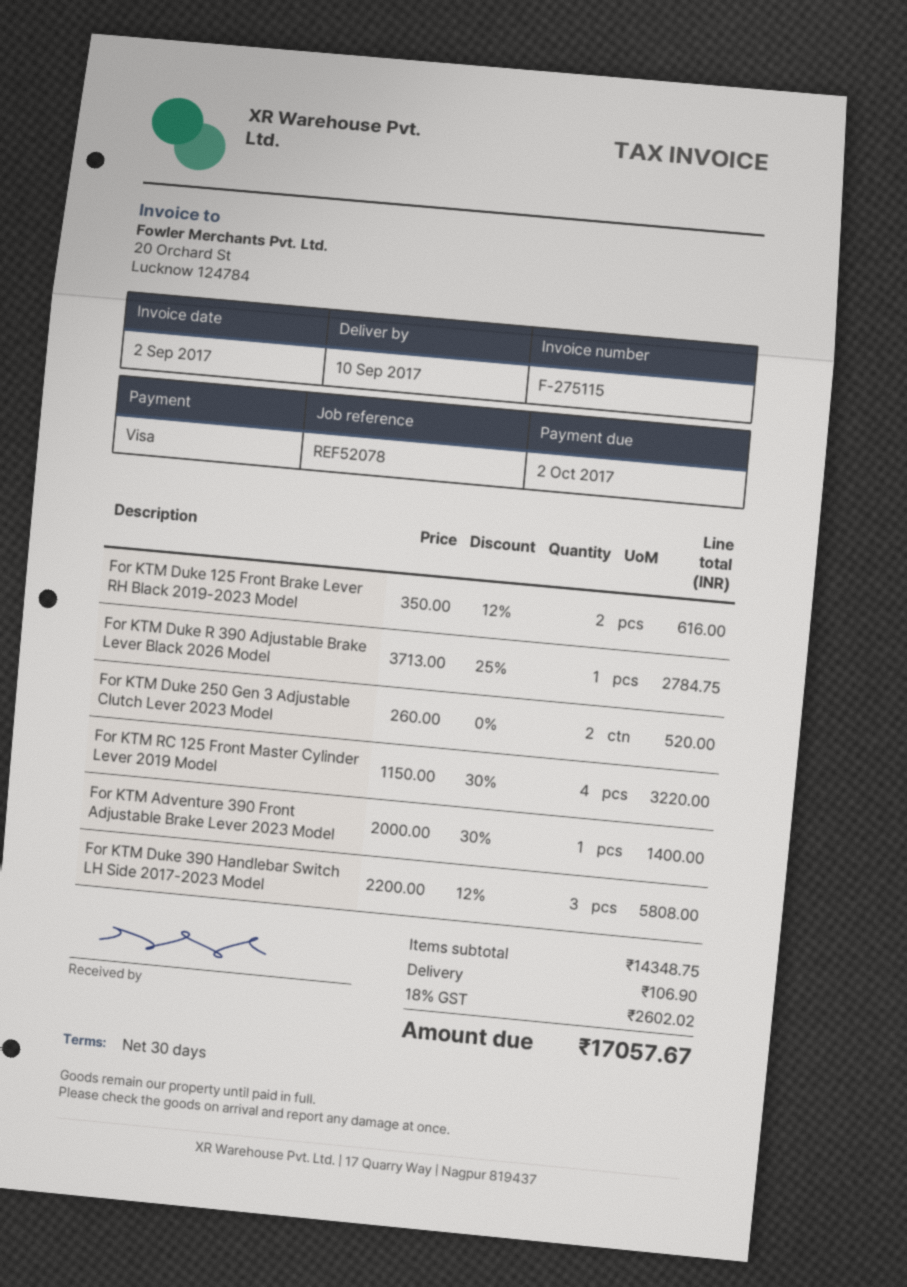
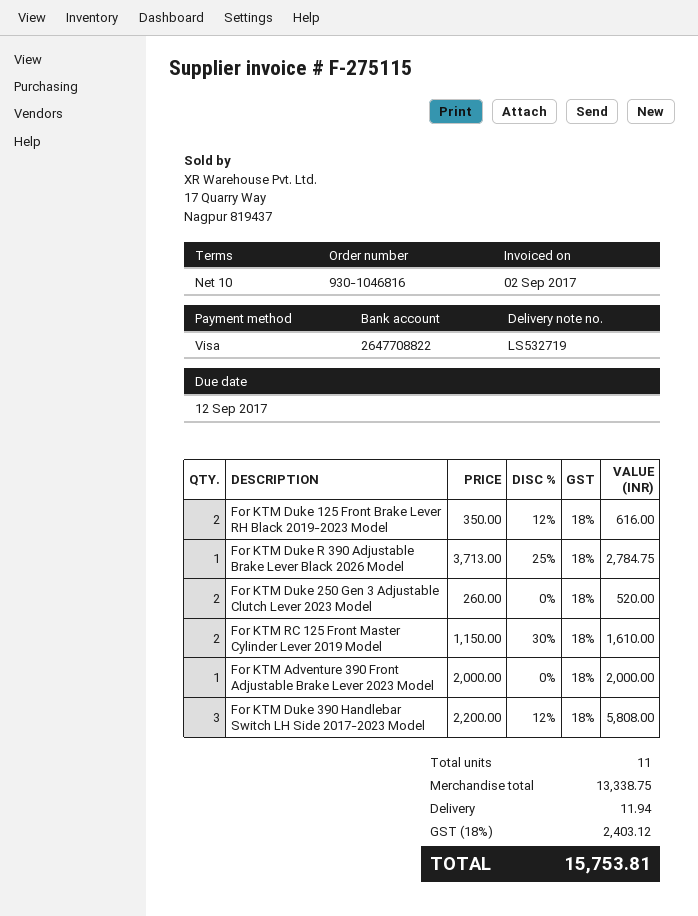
payment terms: 30 days -> 10 days
due date: 2017-10-02 -> 2017-09-12
For KTM RC 125 Front Master Cylinder Lever 2019 Model: 4 x 1150.00 - 30% = 3220.00 -> 2 x 1150.00 - 30% = 1610.00
For KTM Adventure 390 Front Adjustable Brake Lever 2023 Model: 1 x 2000.00 - 30% = 1400.00 -> 1 x 2000.00 = 2000.00
subtotal: 14348.75 -> 13338.75
shipping: 106.90 -> 11.94
tax: 18% = 2602.02 -> 18% = 2403.12
total: 17057.67 -> 15753.81

